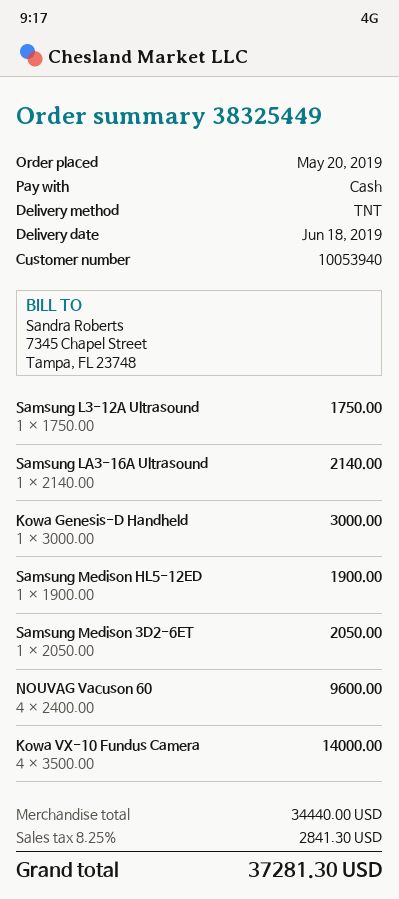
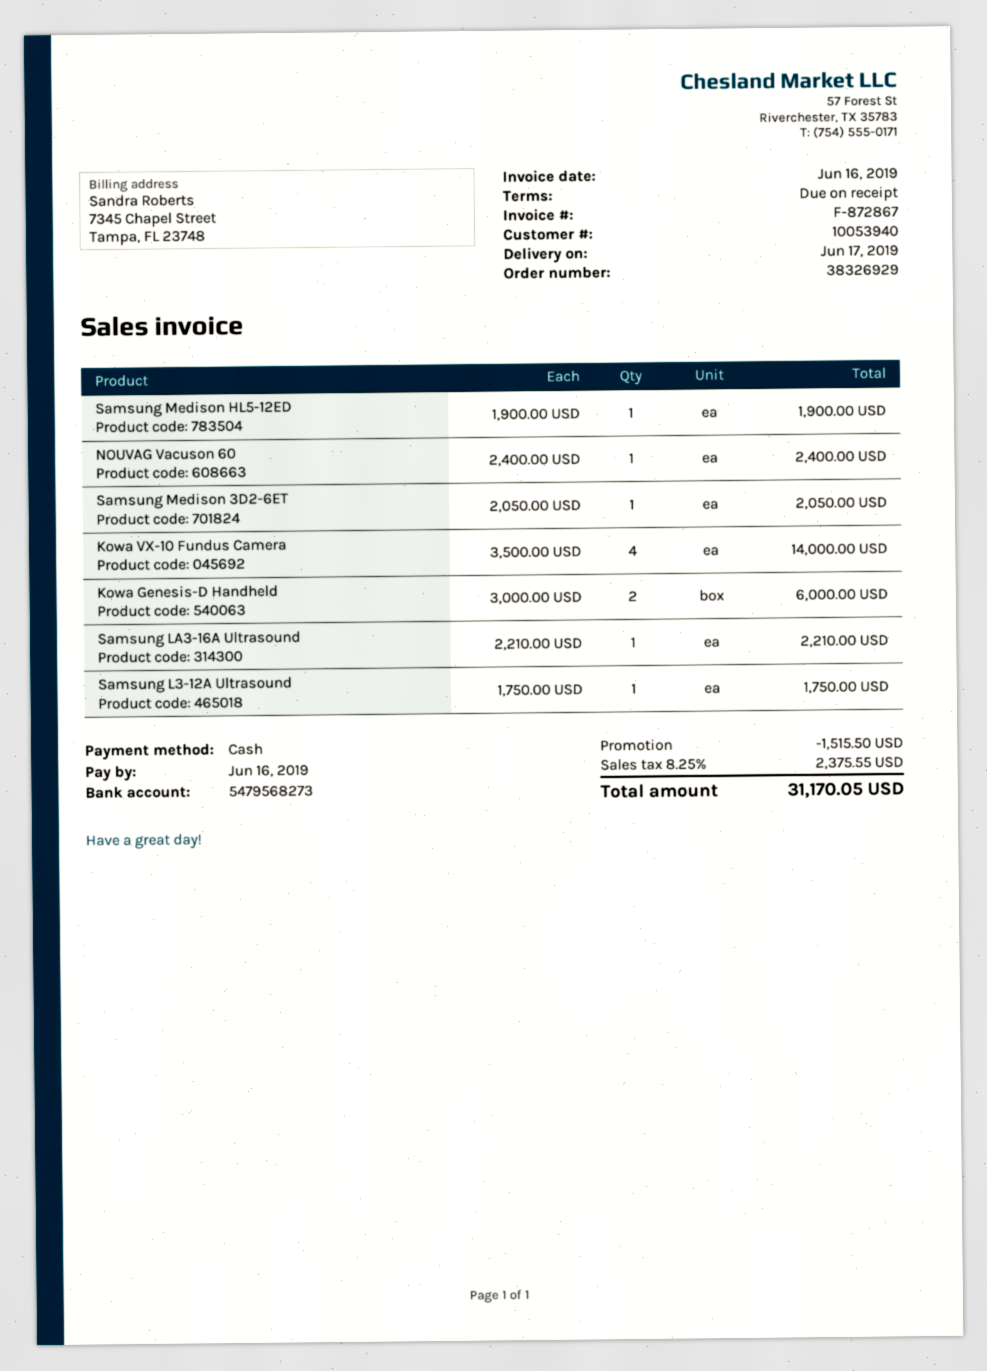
order number: 38325449 -> 38326929
delivery date: 2019-06-18 -> 2019-06-17
Samsung LA3-16A Ultrasound: 1 x 2140.00 = 2140.00 -> 1 x 2210.00 = 2210.00
Kowa Genesis-D Handheld: 1 x 3000.00 = 3000.00 -> 2 x 3000.00 = 6000.00
NOUVAG Vacuson 60: 4 x 2400.00 = 9600.00 -> 1 x 2400.00 = 2400.00
discount: none -> 1515.50
tax: 8.25% = 2841.30 -> 8.25% = 2375.55
total: 37281.30 -> 31170.05

